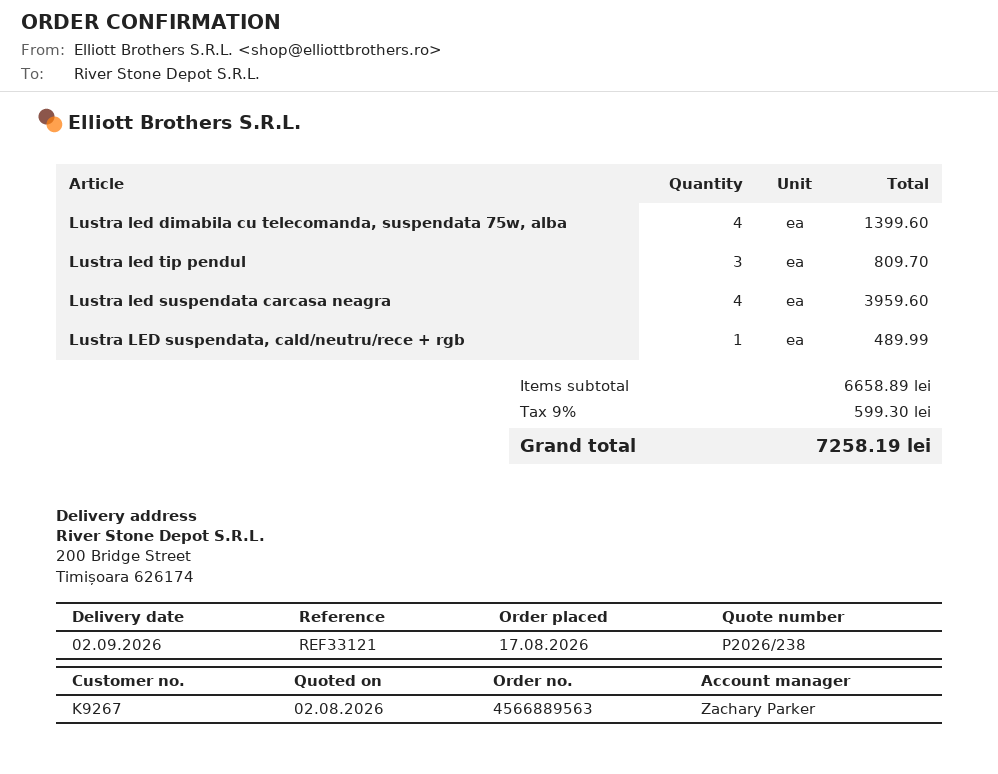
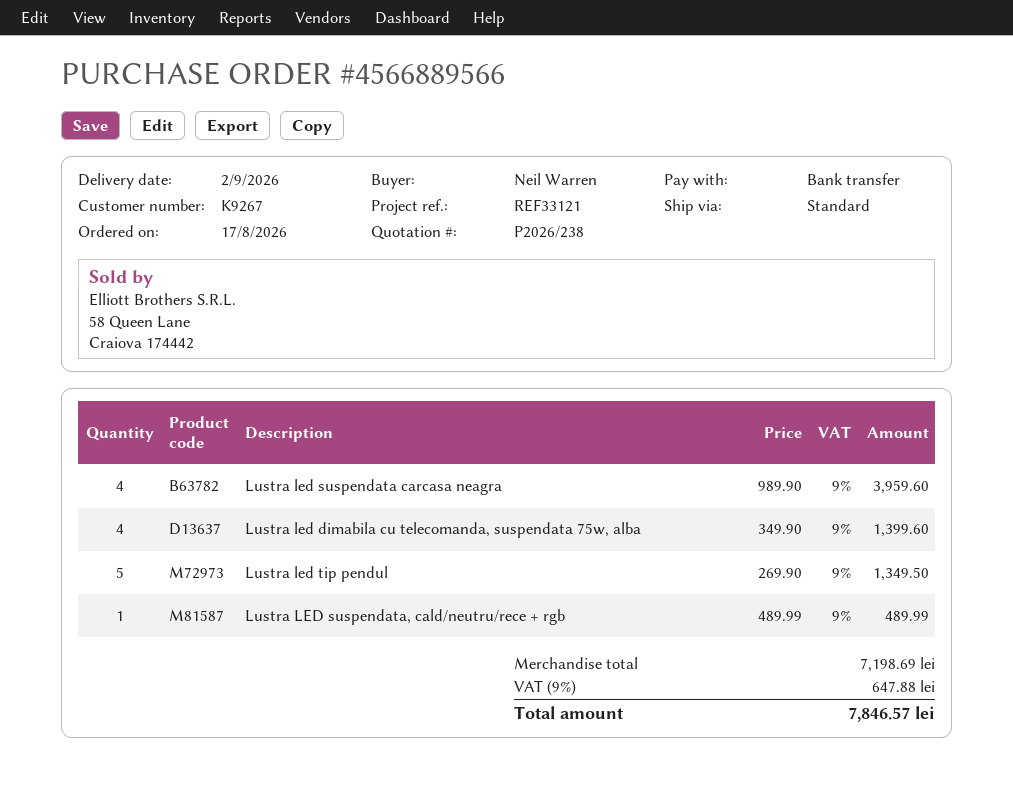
order number: 4566889563 -> 4566889566
Lustra led tip pendul: 3 for 809.70 -> 5 for 1349.50
subtotal: 6658.89 -> 7198.69
tax: 9% = 599.30 -> 9% = 647.88
total: 7258.19 -> 7846.57

